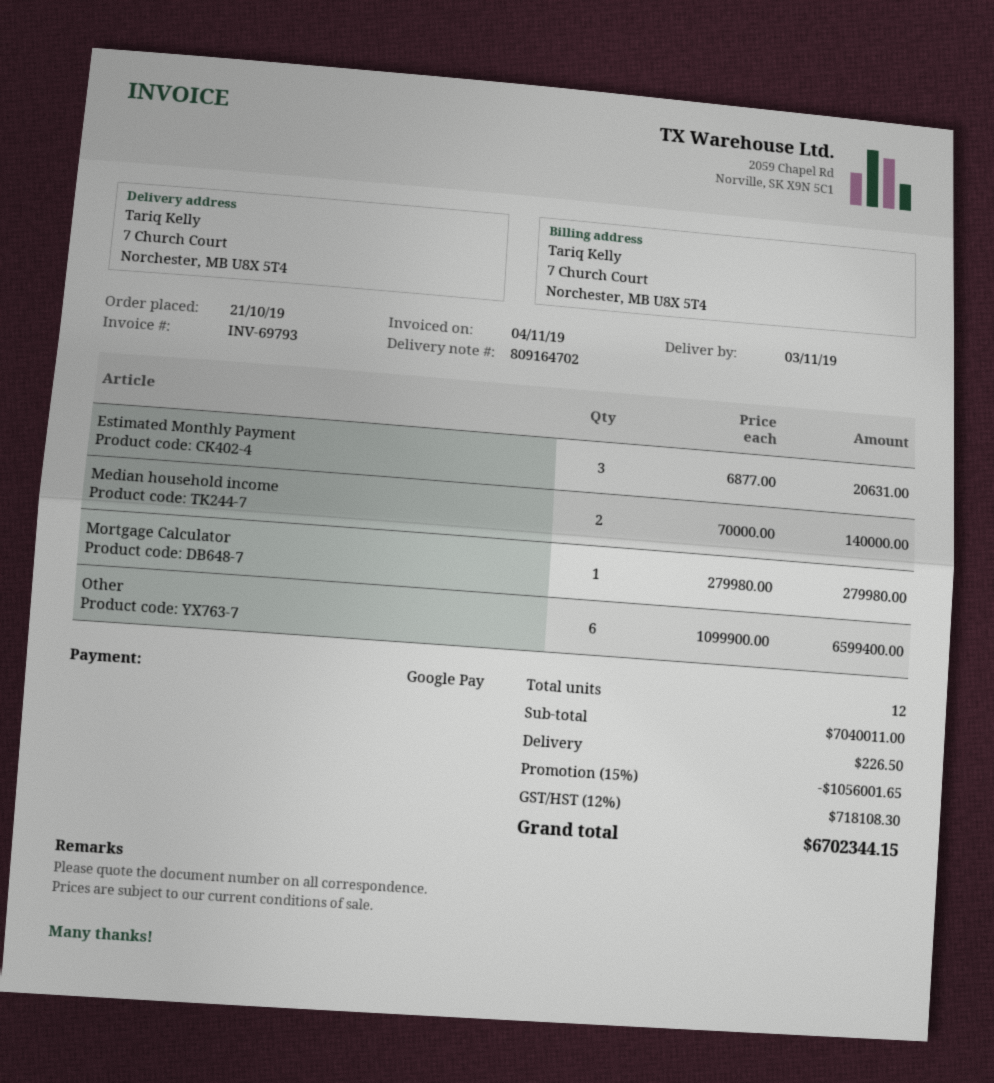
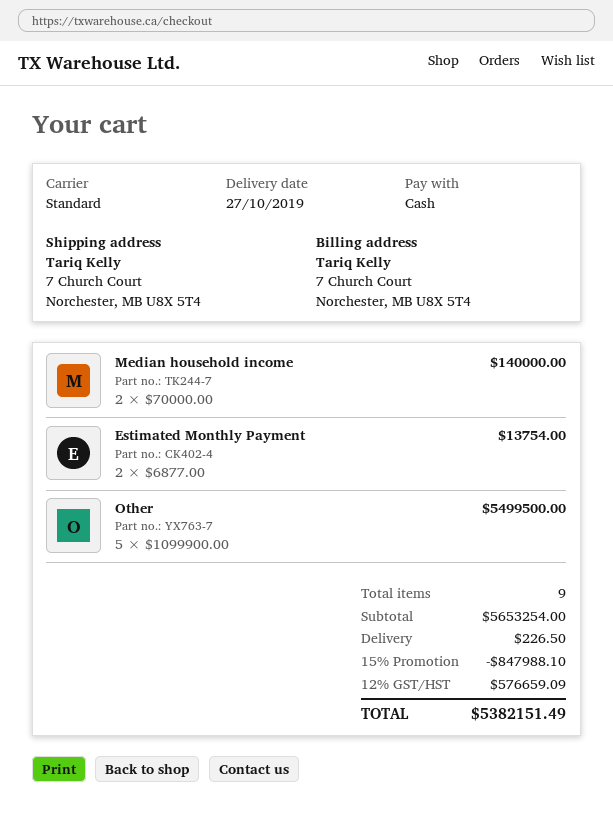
delivery date: 2019-11-03 -> 2019-10-27
payment method: Google Pay -> cash
Estimated Monthly Payment: 3 x 6877.00 = 20631.00 -> 2 x 6877.00 = 13754.00
Mortgage Calculator: 1 x 279980.00 = 279980.00 -> none
Other: 6 x 1099900.00 = 6599400.00 -> 5 x 1099900.00 = 5499500.00
total quantity: 12 -> 9
subtotal: 7040011.00 -> 5653254.00
discount: 15% = 1056001.65 -> 15% = 847988.10
tax: 12% = 718108.30 -> 12% = 576659.09
total: 6702344.15 -> 5382151.49

